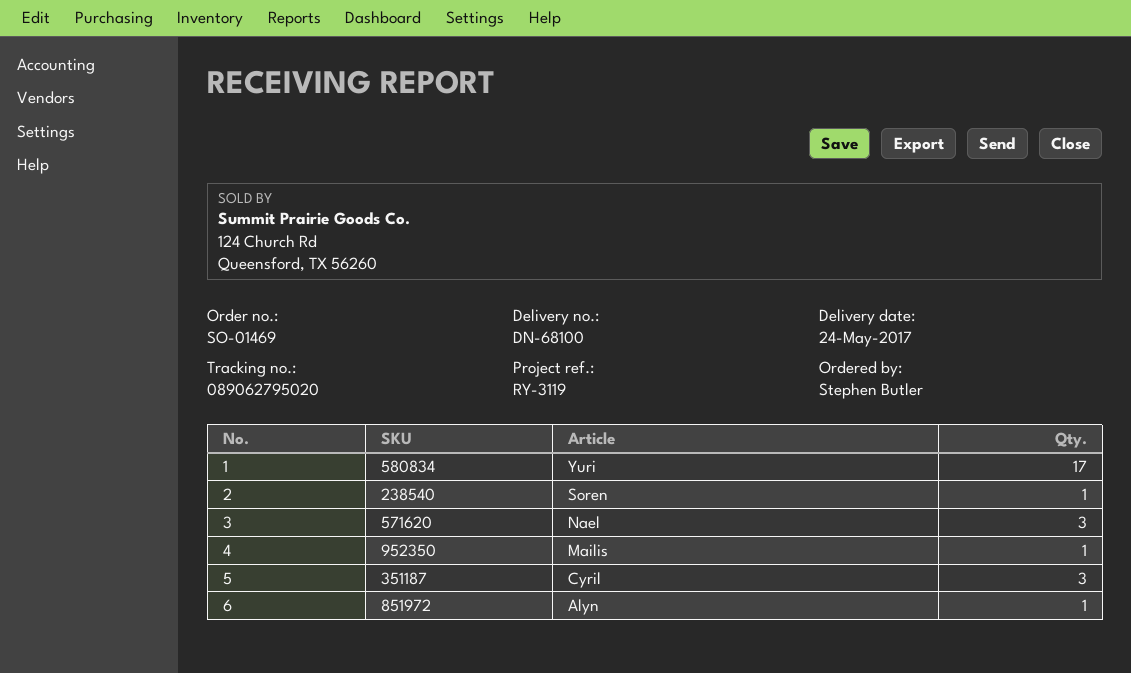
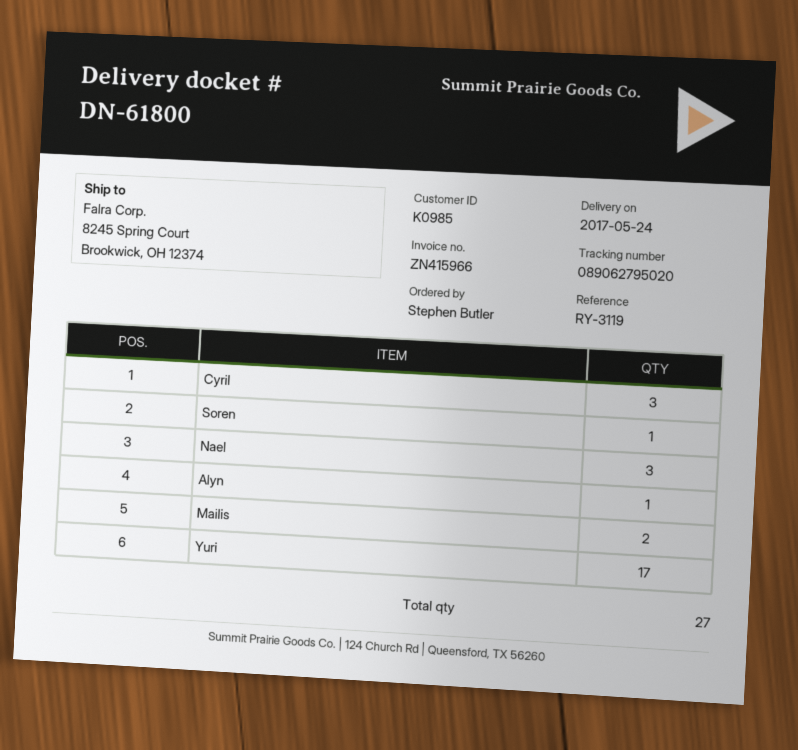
delivery note number: DN-68100 -> DN-61800
Mailis: 1 -> 2

